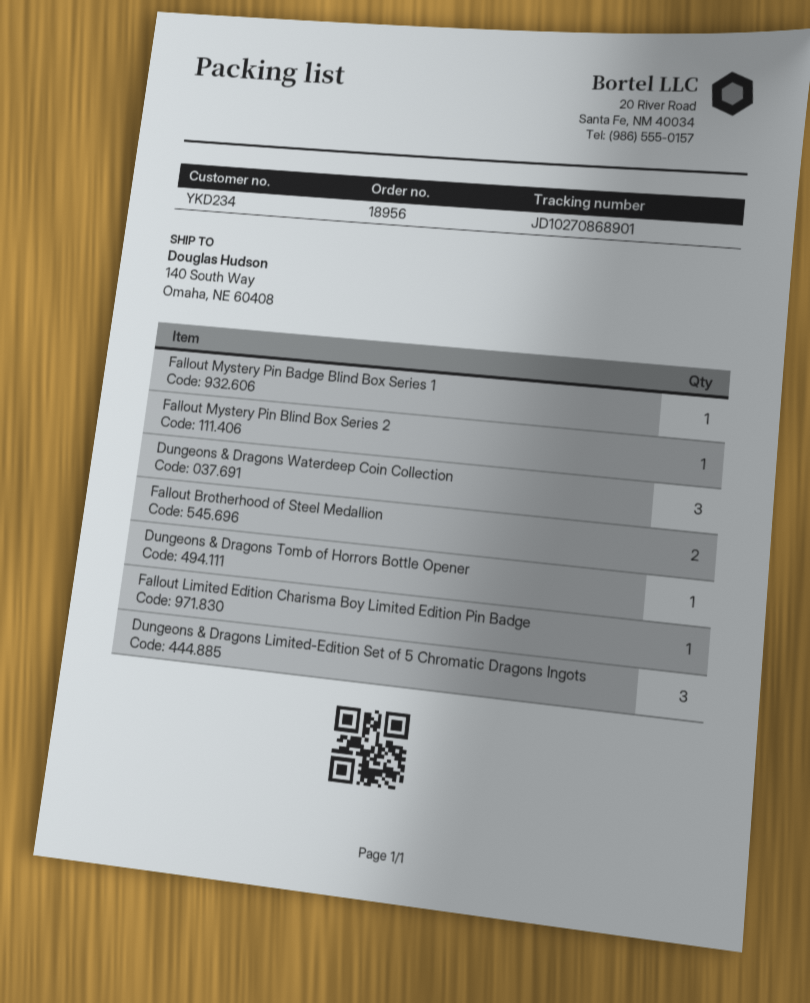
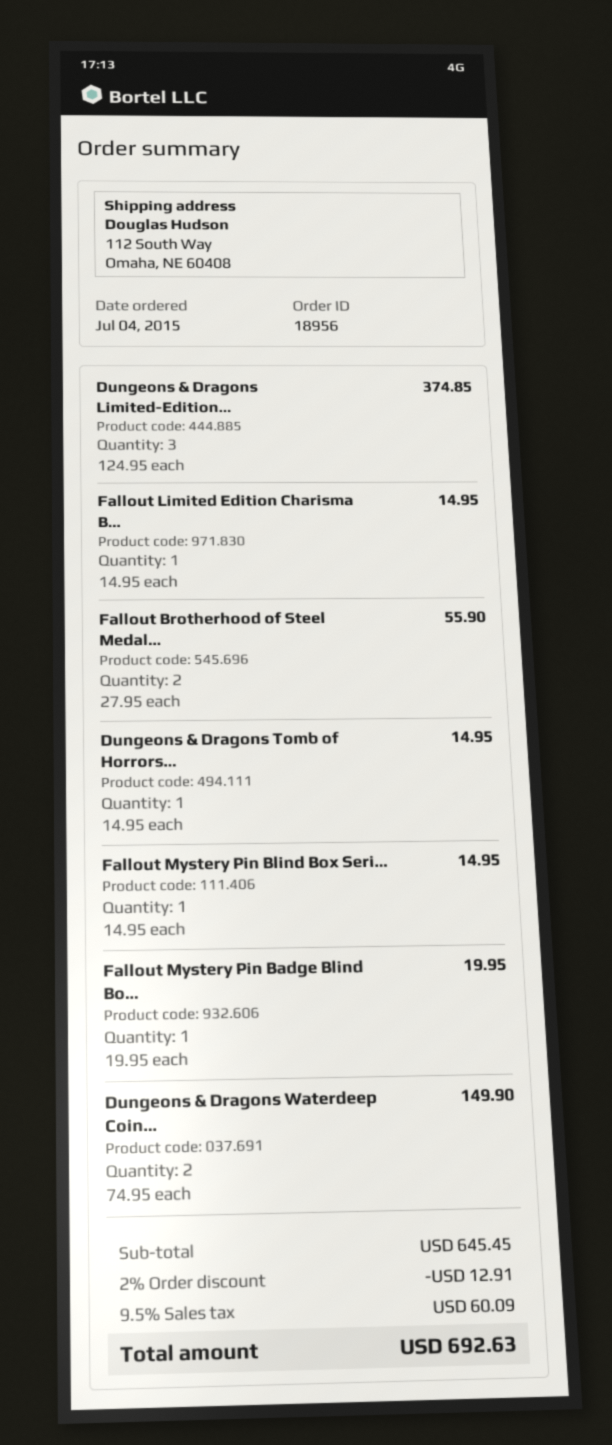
ship to: 140 South Way, Omaha, NE 60408 -> 112 South Way, Omaha, NE 60408
Dungeons & Dragons Waterdeep Coin Collection: 3 -> 2

